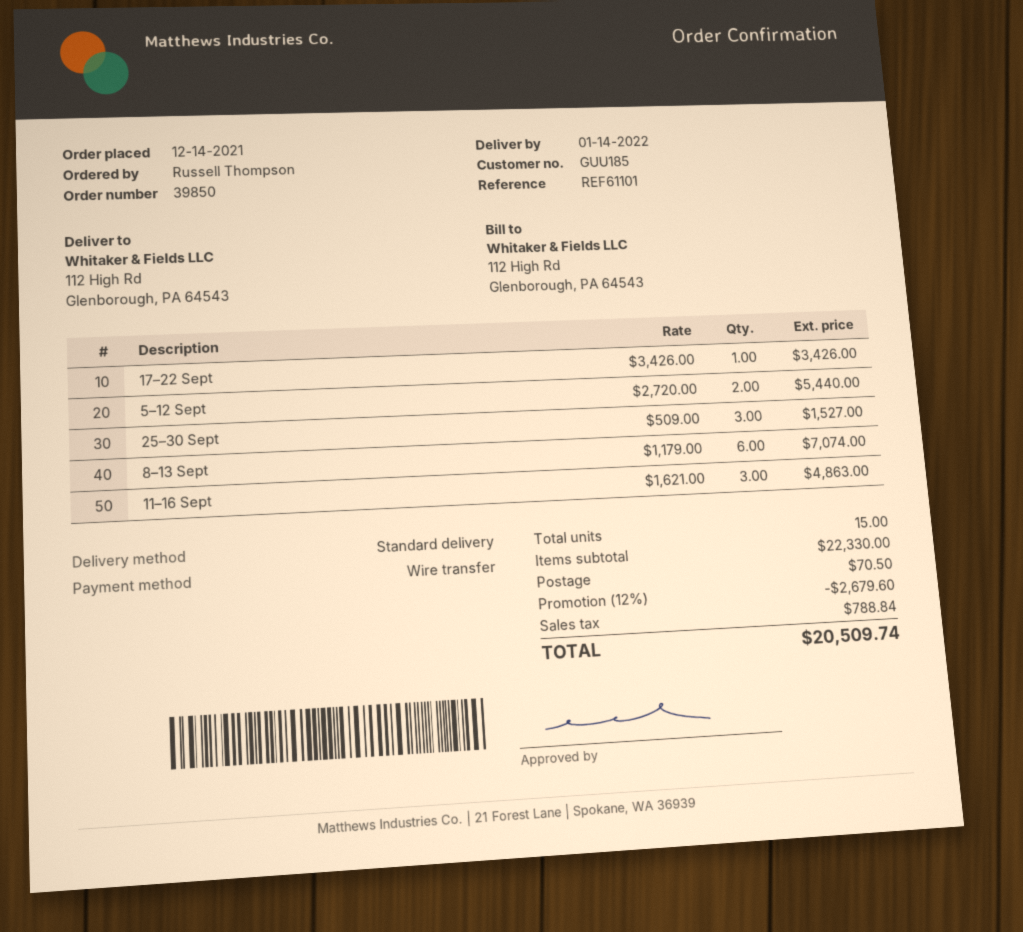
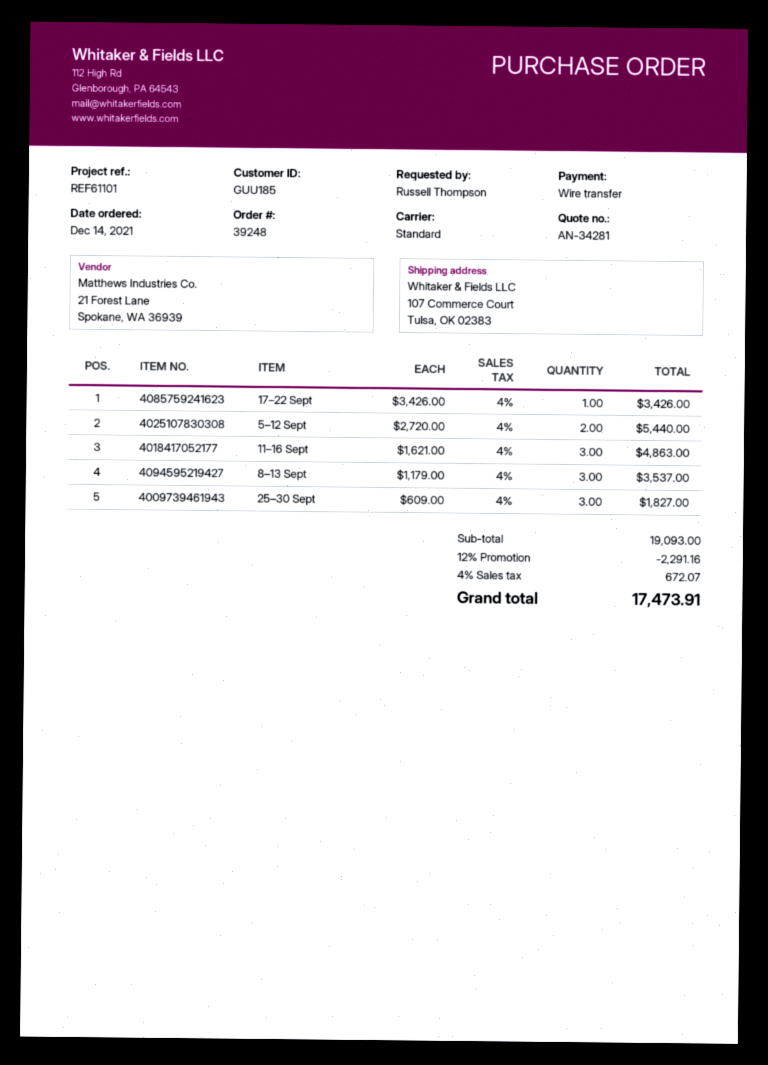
order number: 39850 -> 39248
ship to: 112 High Rd, Glenborough, PA 64543 -> 107 Commerce Court, Tulsa, OK 02383
25–30 Sept: 3 x 509.00 = 1527.00 -> 3 x 609.00 = 1827.00
8–13 Sept: 6 x 1179.00 = 7074.00 -> 3 x 1179.00 = 3537.00
subtotal: 22330.00 -> 19093.00
discount: 12% = 2679.60 -> 12% = 2291.16
shipping: 70.50 -> none
tax: 788.84 -> 672.07
total: 20509.74 -> 17473.91

